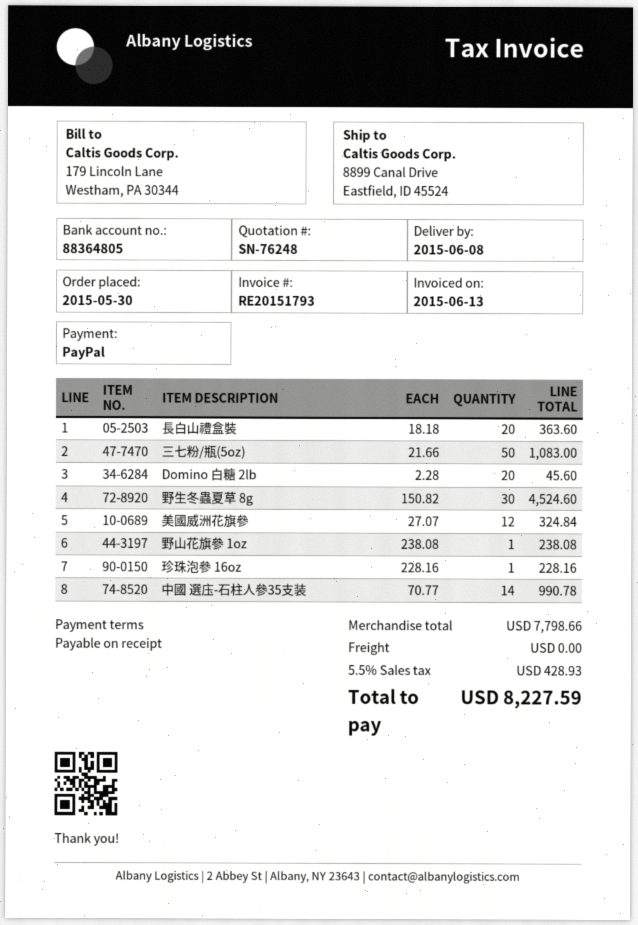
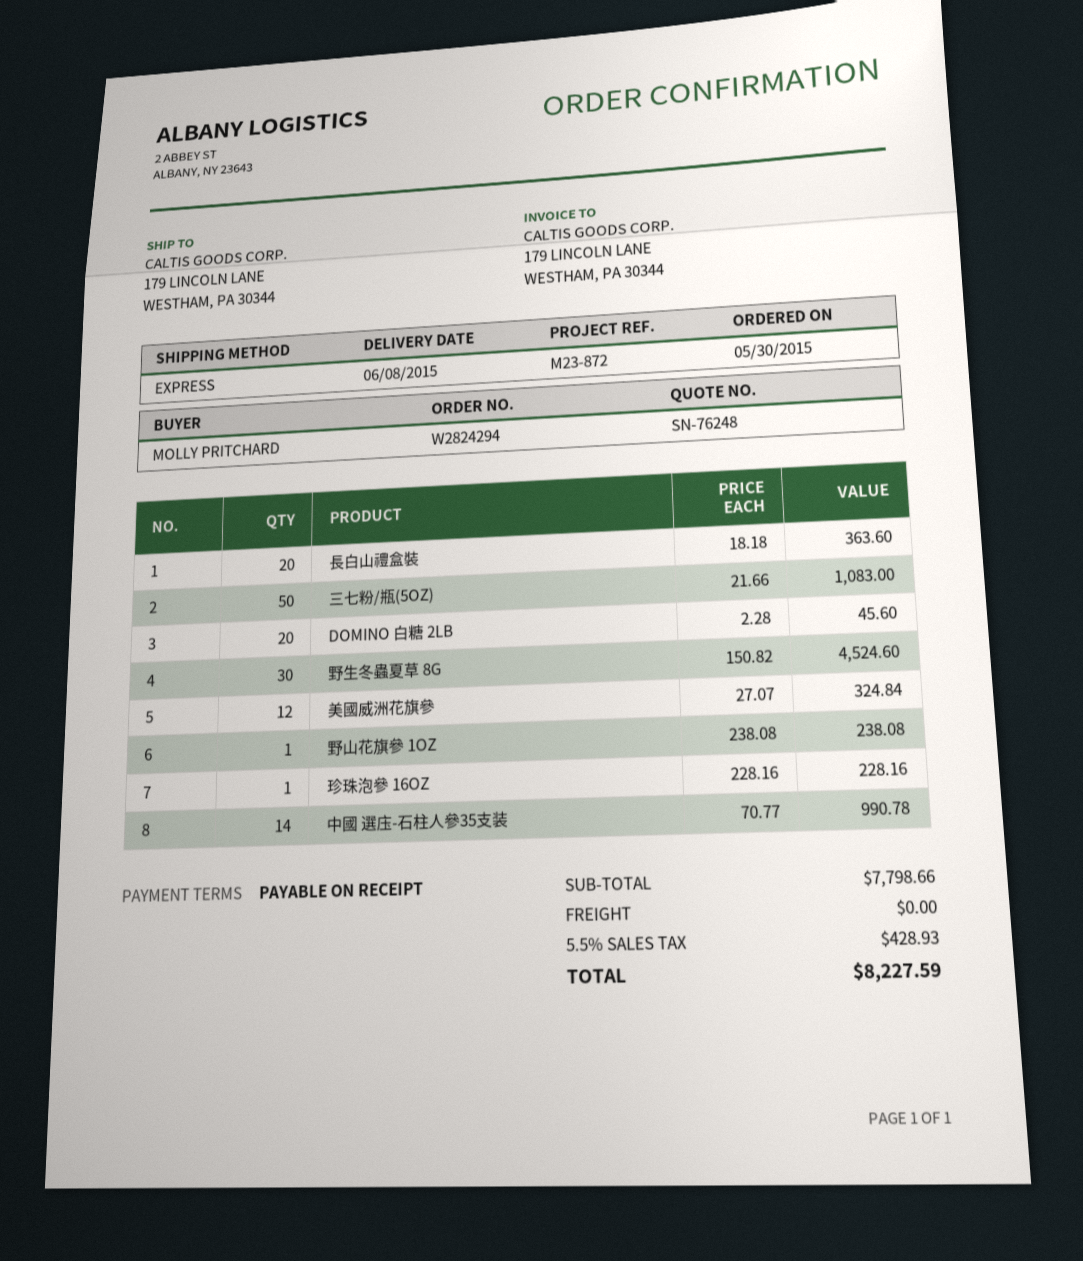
ship to: 8899 Canal Drive, Eastfield, ID 45524 -> 179 LINCOLN LANE, WESTHAM, PA 30344

